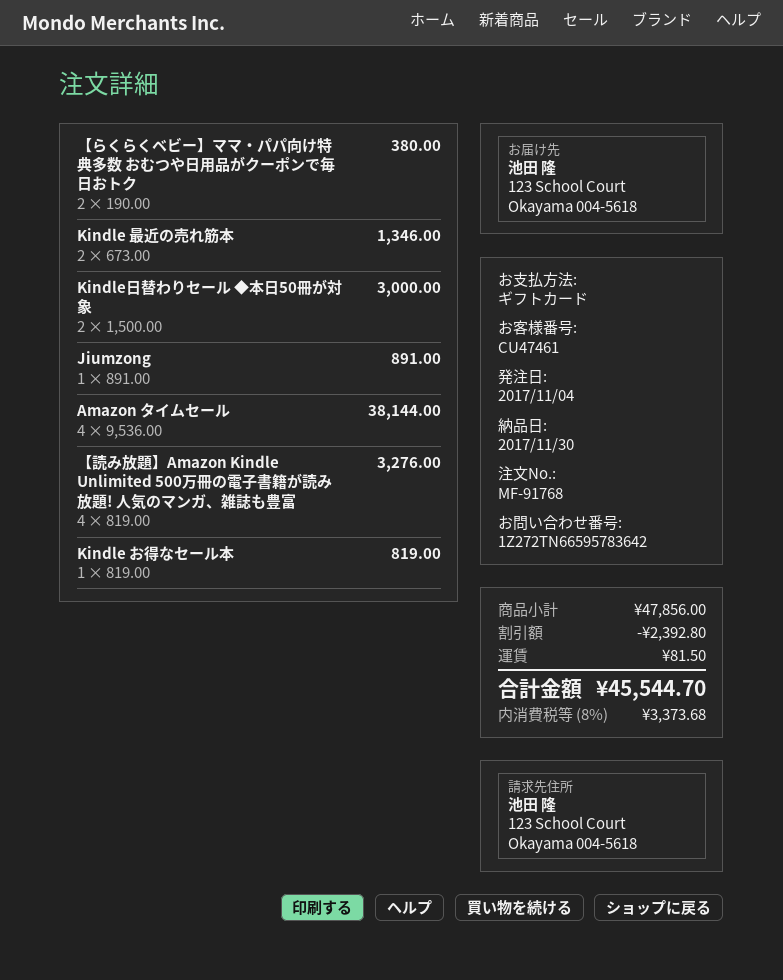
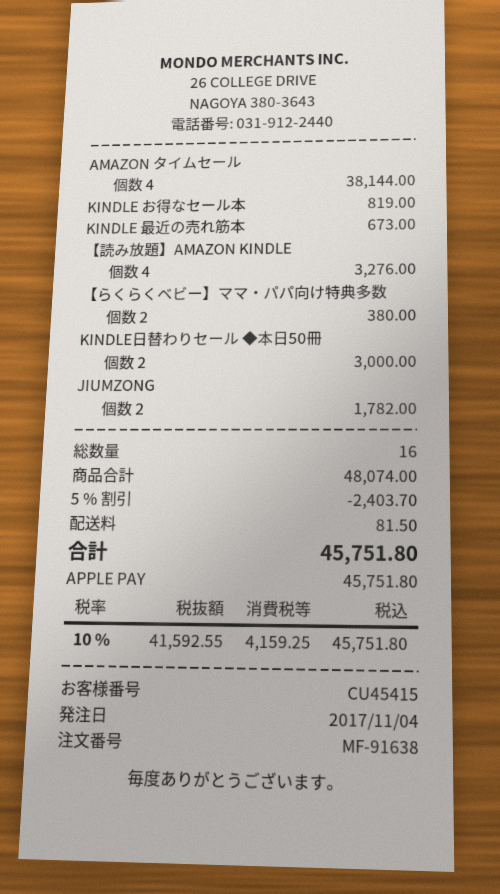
order number: MF-91768 -> MF-91638
customer number: CU47461 -> CU45415
payment method: gift card -> Apple Pay
Kindle 最近の売れ筋本: 2 for 1346.00 -> 1 for 673.00
Jiumzong: 1 for 891.00 -> 2 for 1782.00
subtotal: 47856.00 -> 48074.00
discount: 2392.80 -> 2403.70
tax: 8% = 3373.68 -> 10% = 4159.25
total: 45544.70 -> 45751.80

